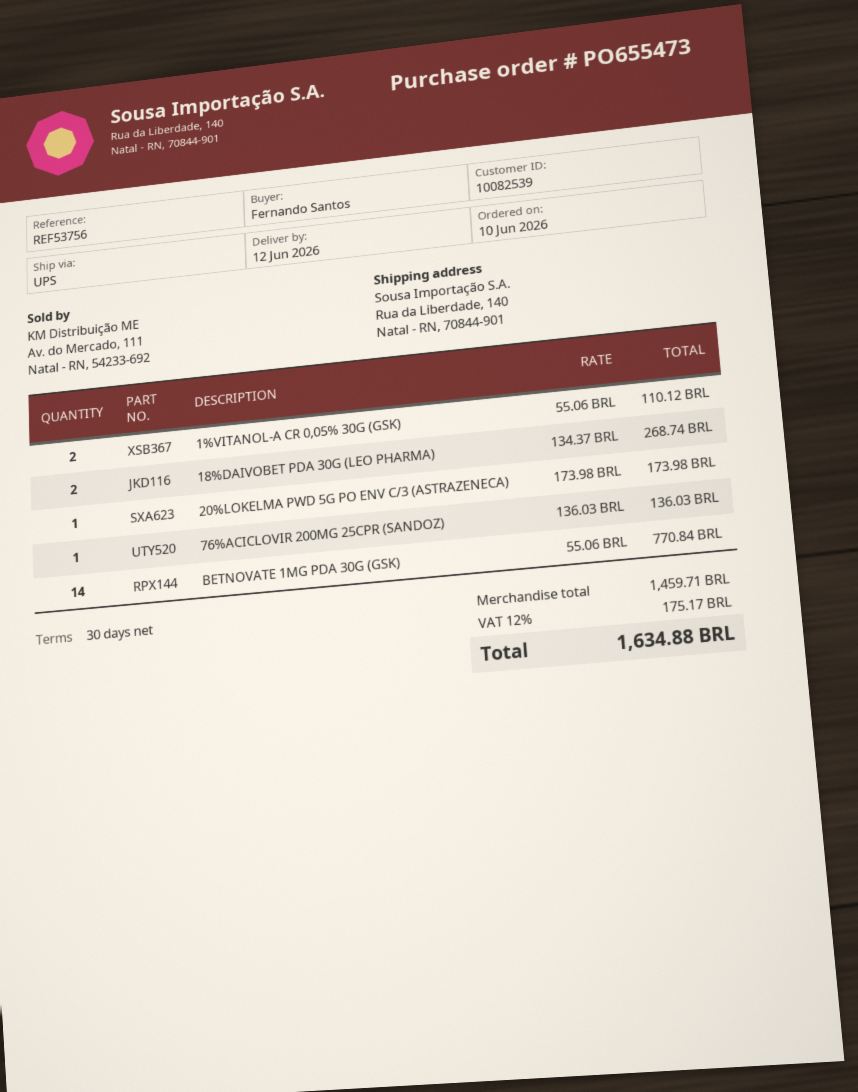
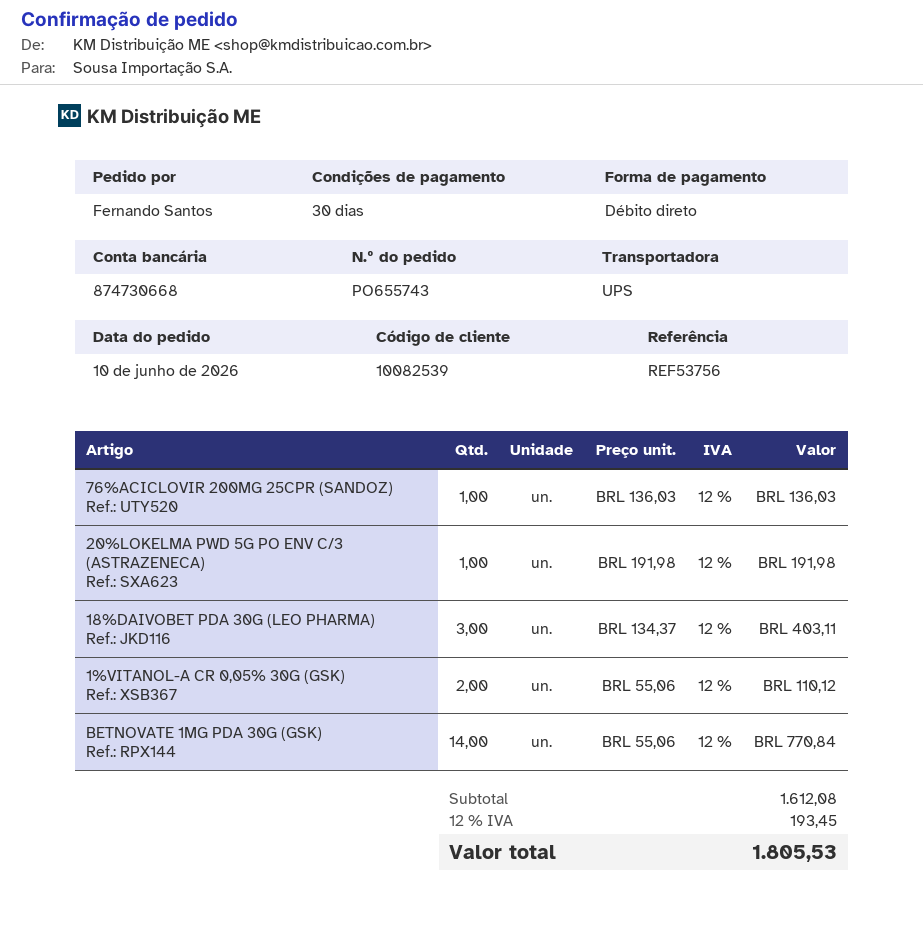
order number: PO655473 -> PO655743
18%DAIVOBET PDA 30G (LEO PHARMA): 2 x 134.37 = 268.74 -> 3 x 134.37 = 403.11
20%LOKELMA PWD 5G PO ENV C/3 (ASTRAZENECA): 1 x 173.98 = 173.98 -> 1 x 191.98 = 191.98
subtotal: 1459.71 -> 1612.08
tax: 12% = 175.17 -> 12% = 193.45
total: 1634.88 -> 1805.53

